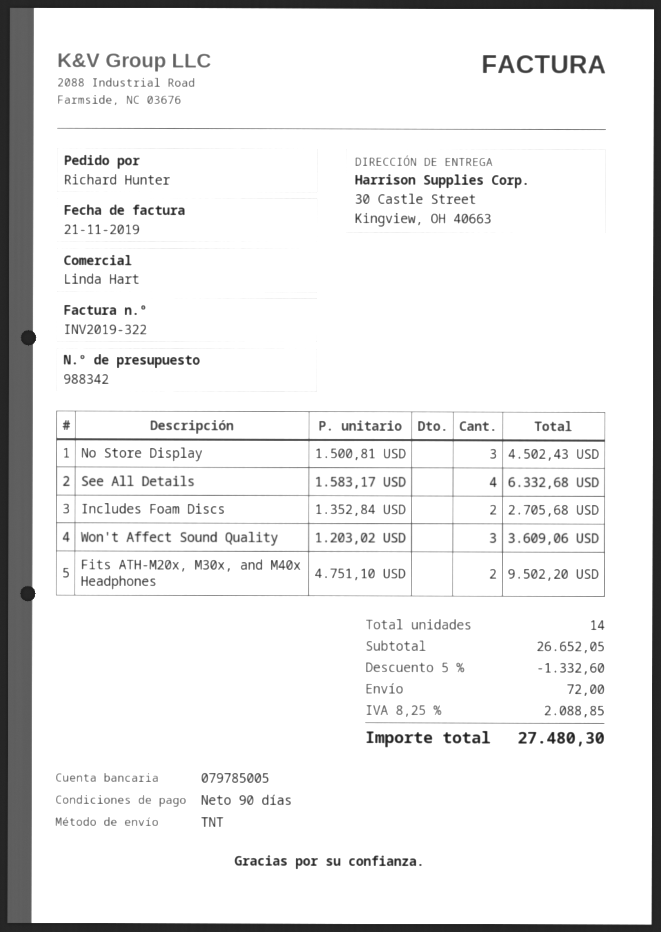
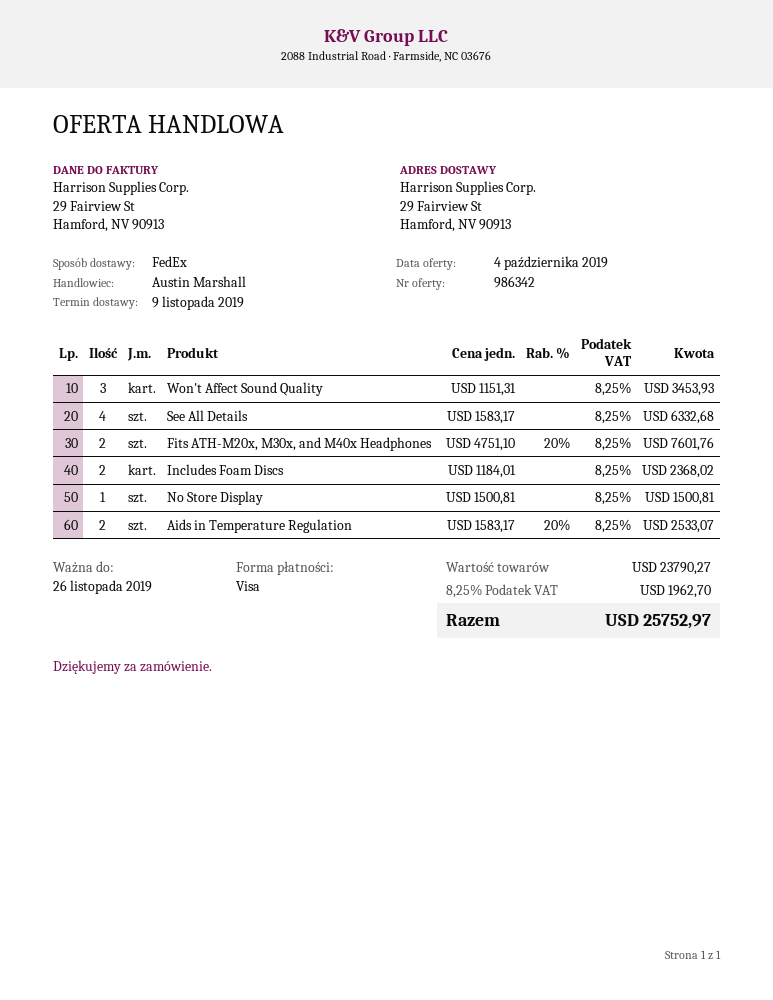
quote number: 988342 -> 986342
sales rep: Linda Hart -> Austin Marshall
shipping method: TNT -> FedEx
ship to: 30 Castle Street, Kingview, OH 40663 -> 29 Fairview St, Hamford, NV 90913
No Store Display: 3 x 1500.81 = 4502.43 -> 1 x 1500.81 = 1500.81
Includes Foam Discs: 2 x 1352.84 = 2705.68 -> 2 x 1184.01 = 2368.02
Won't Affect Sound Quality: 3 x 1203.02 = 3609.06 -> 3 x 1151.31 = 3453.93
Fits ATH-M20x, M30x, and M40x Headphones: 2 x 4751.10 = 9502.20 -> 2 x 4751.10 - 20% = 7601.76
Aids in Temperature Regulation: none -> 2 x 1583.17 - 20% = 2533.07
subtotal: 26652.05 -> 23790.27
discount: 5% = 1332.60 -> none
shipping: 72.00 -> none
tax: 8.25% = 2088.85 -> 8.25% = 1962.70
total: 27480.30 -> 25752.97

